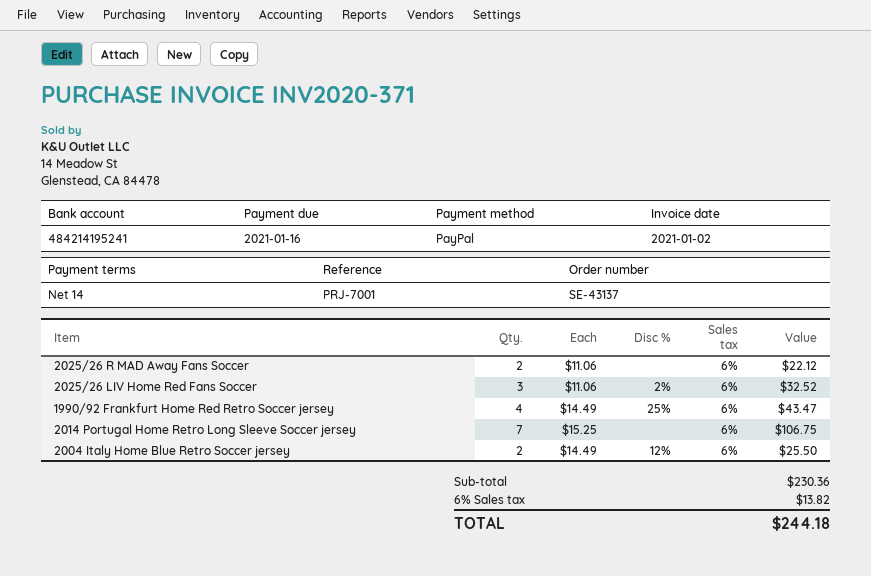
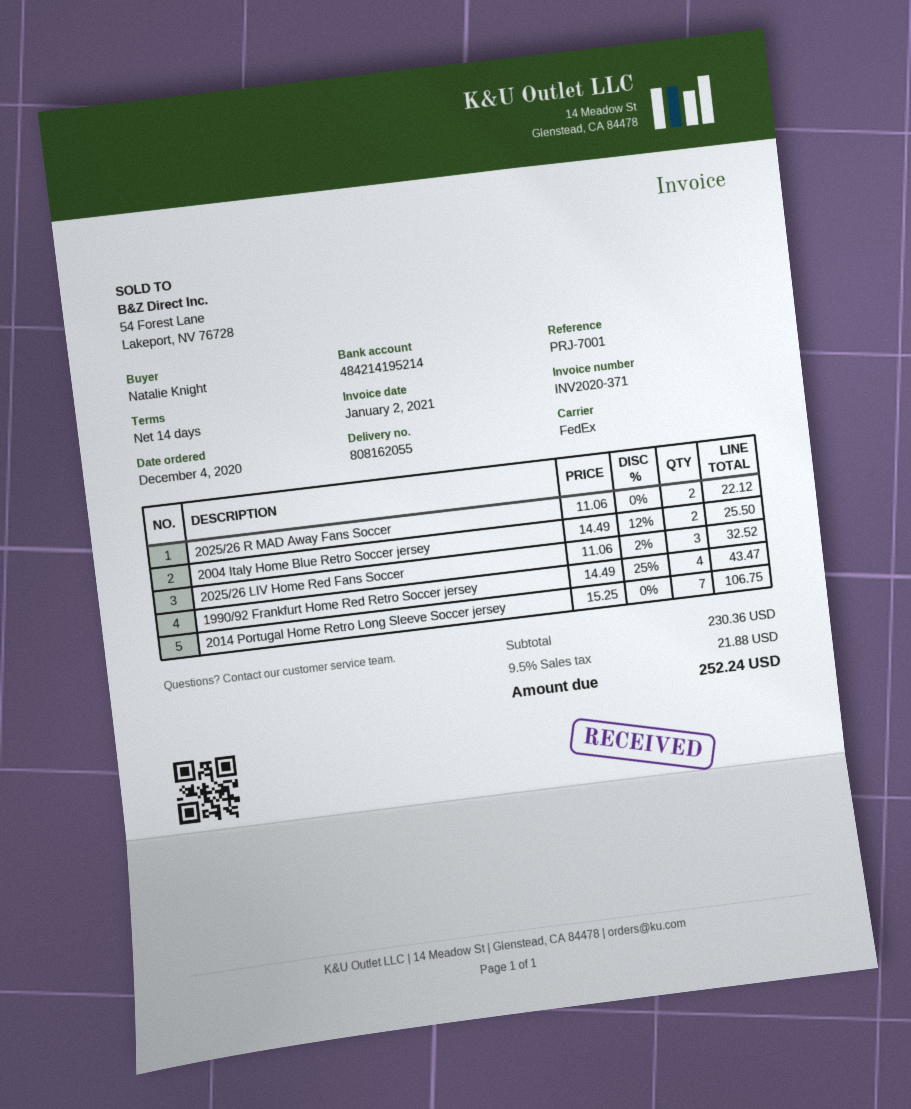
bank account: 484214195241 -> 484214195214
tax: 6% = 13.82 -> 9.5% = 21.88
total: 244.18 -> 252.24

